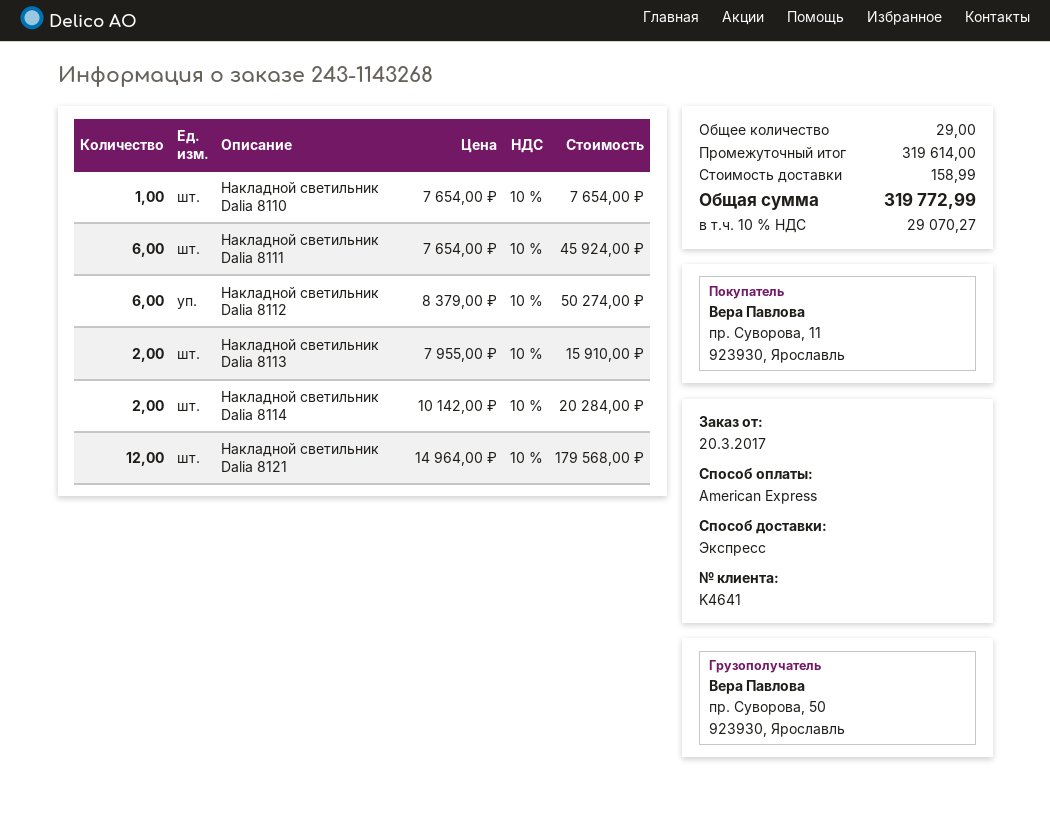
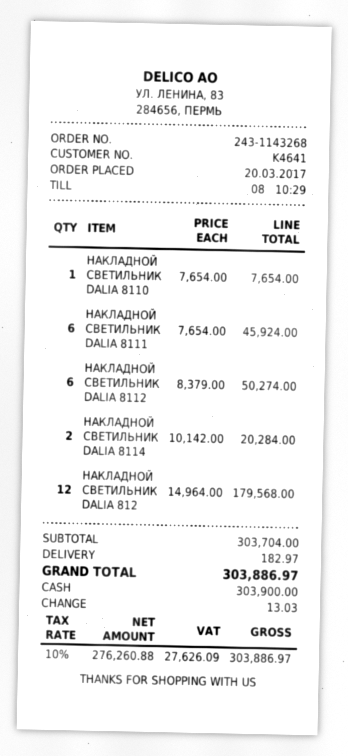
payment method: American Express -> cash
Накладной светильник Dalia 8113: 2 x 7955.00 = 15910.00 -> none
subtotal: 319614.00 -> 303704.00
shipping: 158.99 -> 182.97
tax: 10% = 29070.27 -> 10% = 27626.09
total: 319772.99 -> 303886.97

